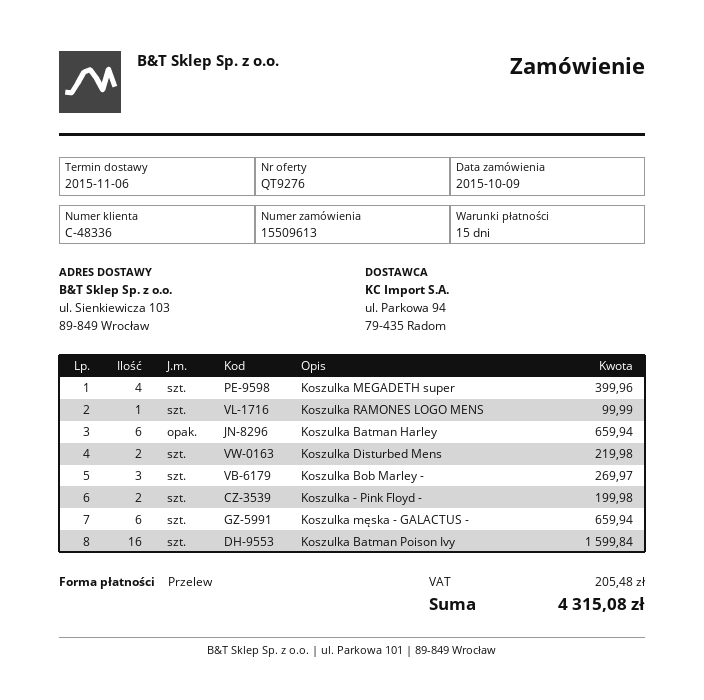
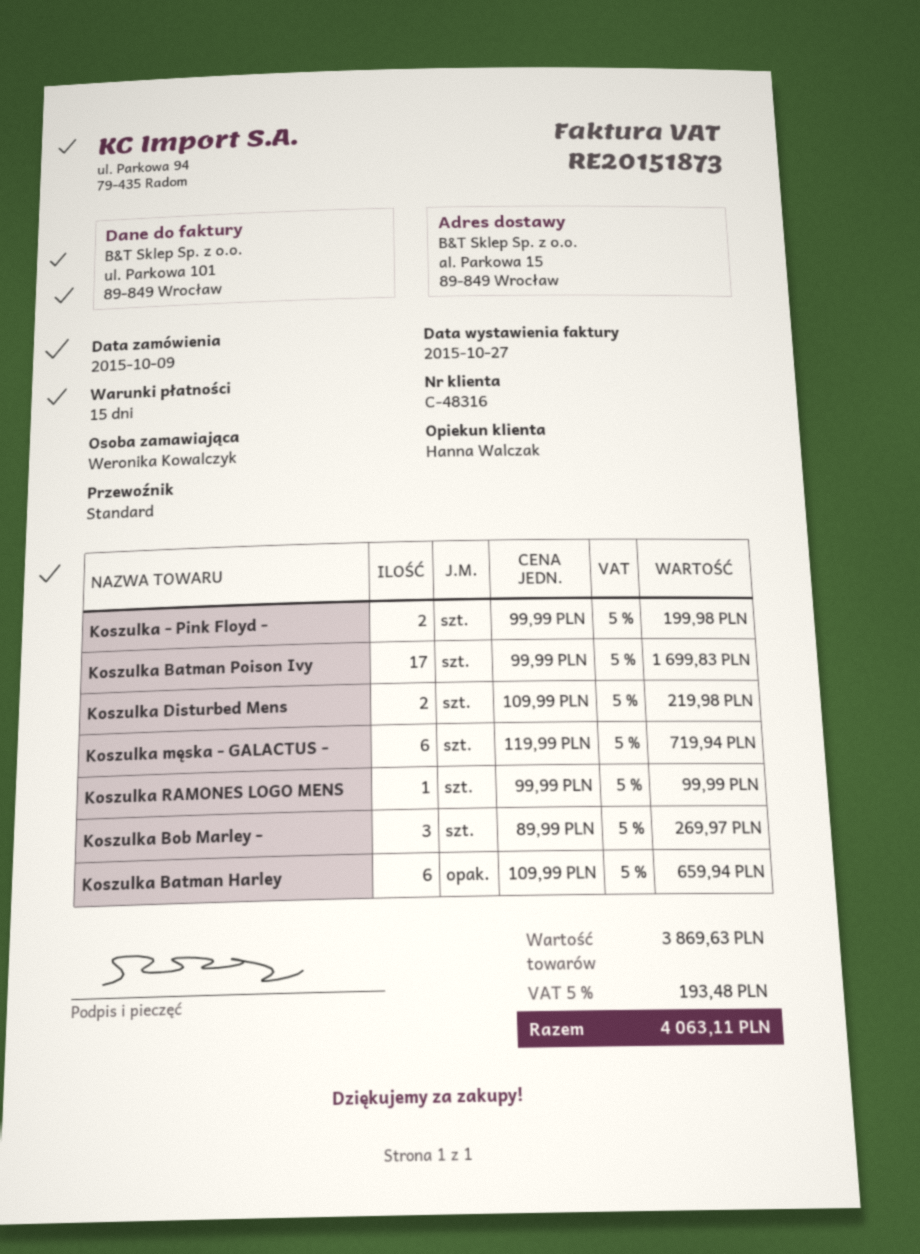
customer number: C-48336 -> C-48316
ship to: ul. Sienkiewicza 103, 89-849 Wrocław -> al. Parkowa 15, 89-849 Wrocław
Koszulka MEGADETH super: 4 for 399.96 -> none
Koszulka męska - GALACTUS -: 6 for 659.94 -> 6 for 719.94
Koszulka Batman Poison Ivy: 16 for 1599.84 -> 17 for 1699.83
tax: 205.48 -> 193.48
total: 4315.08 -> 4063.11

